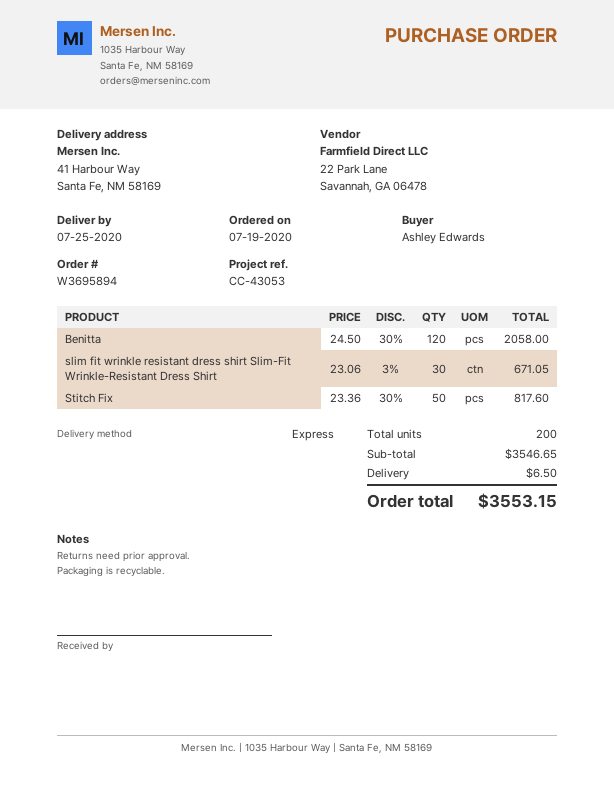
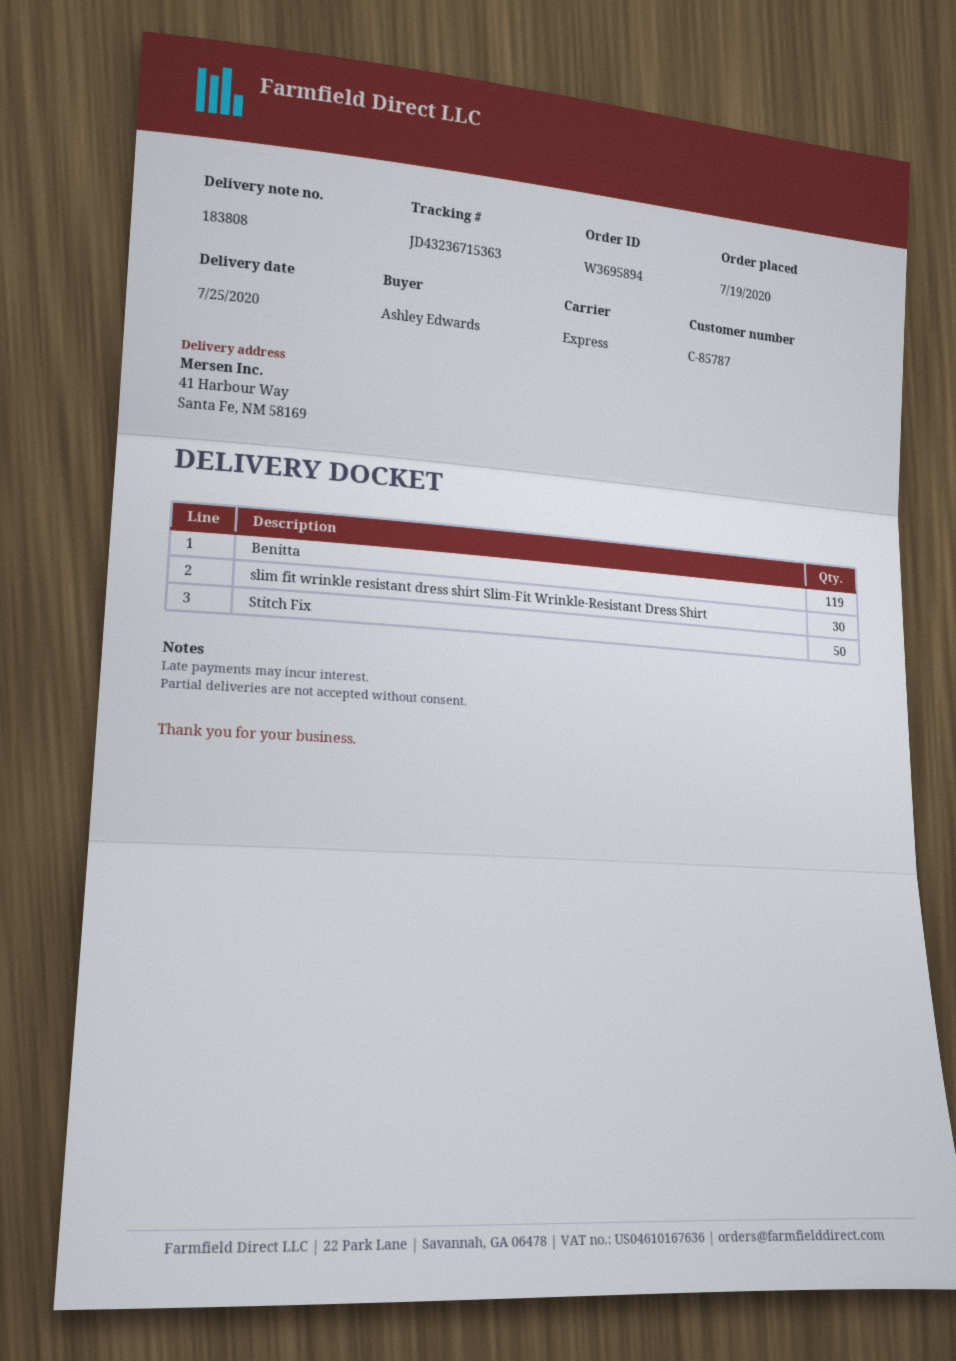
Benitta: 120 -> 119

